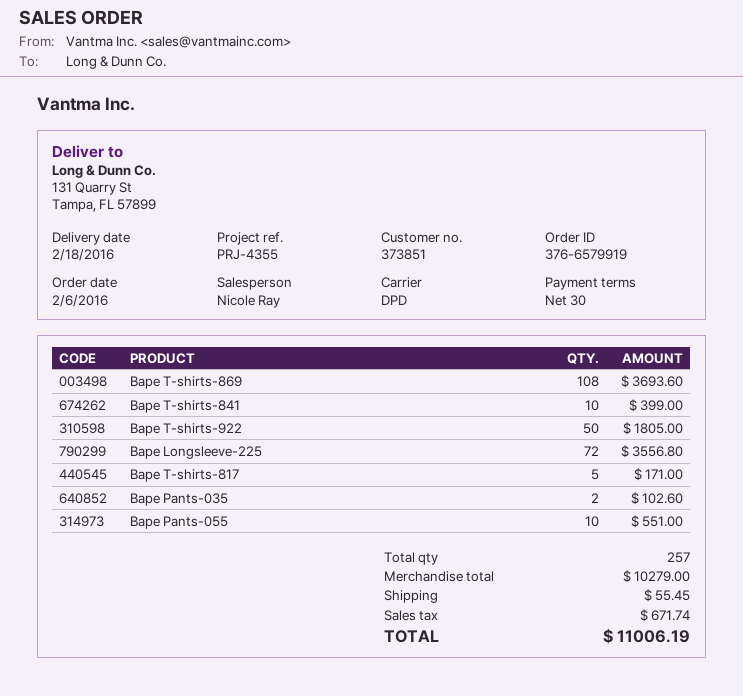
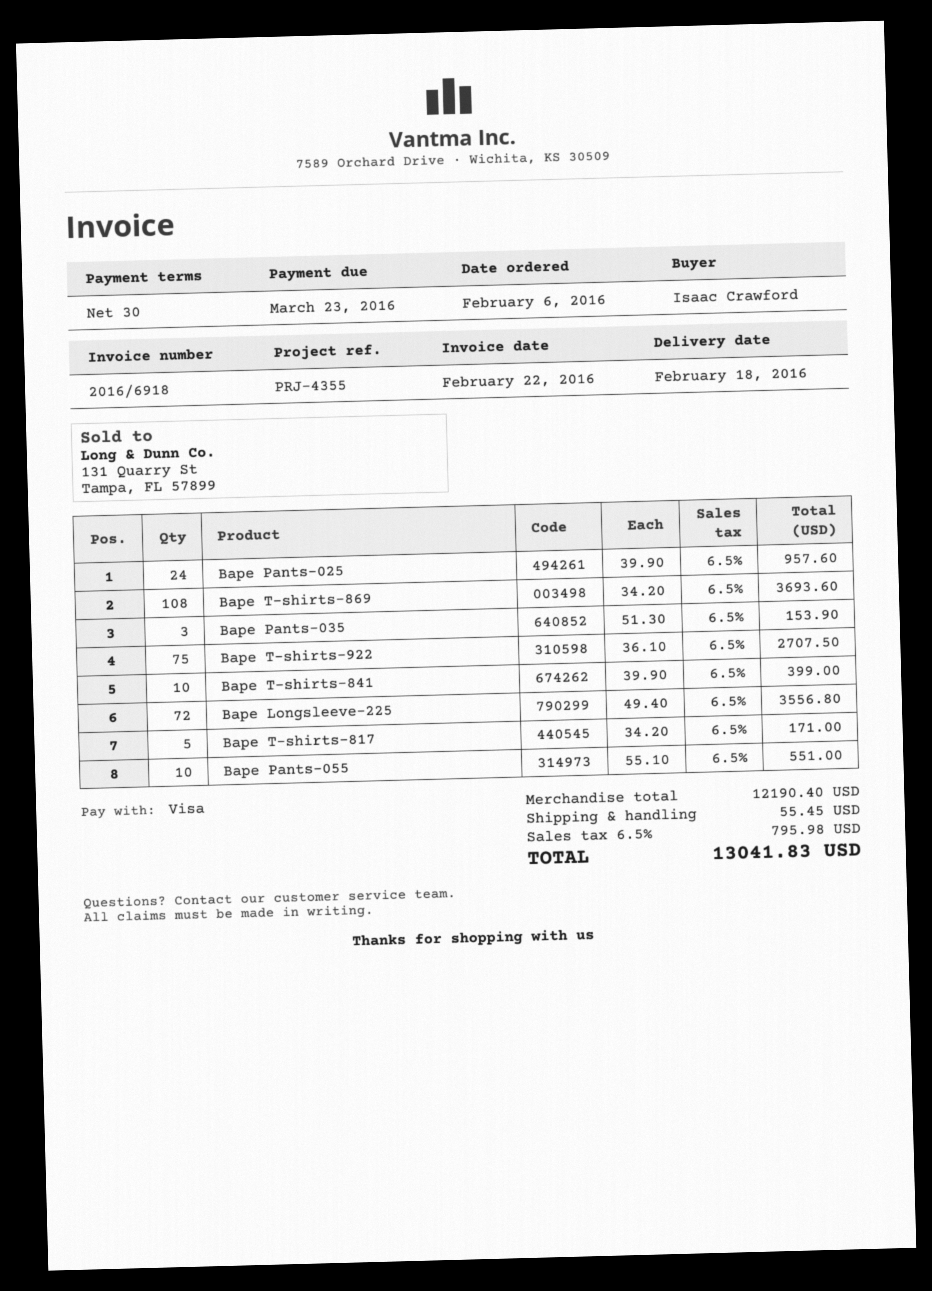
Bape T-shirts-922: 50 for 1805.00 -> 75 for 2707.50
Bape Pants-035: 2 for 102.60 -> 3 for 153.90
Bape Pants-025: none -> 24 for 957.60
subtotal: 10279.00 -> 12190.40
tax: 671.74 -> 795.98
total: 11006.19 -> 13041.83

